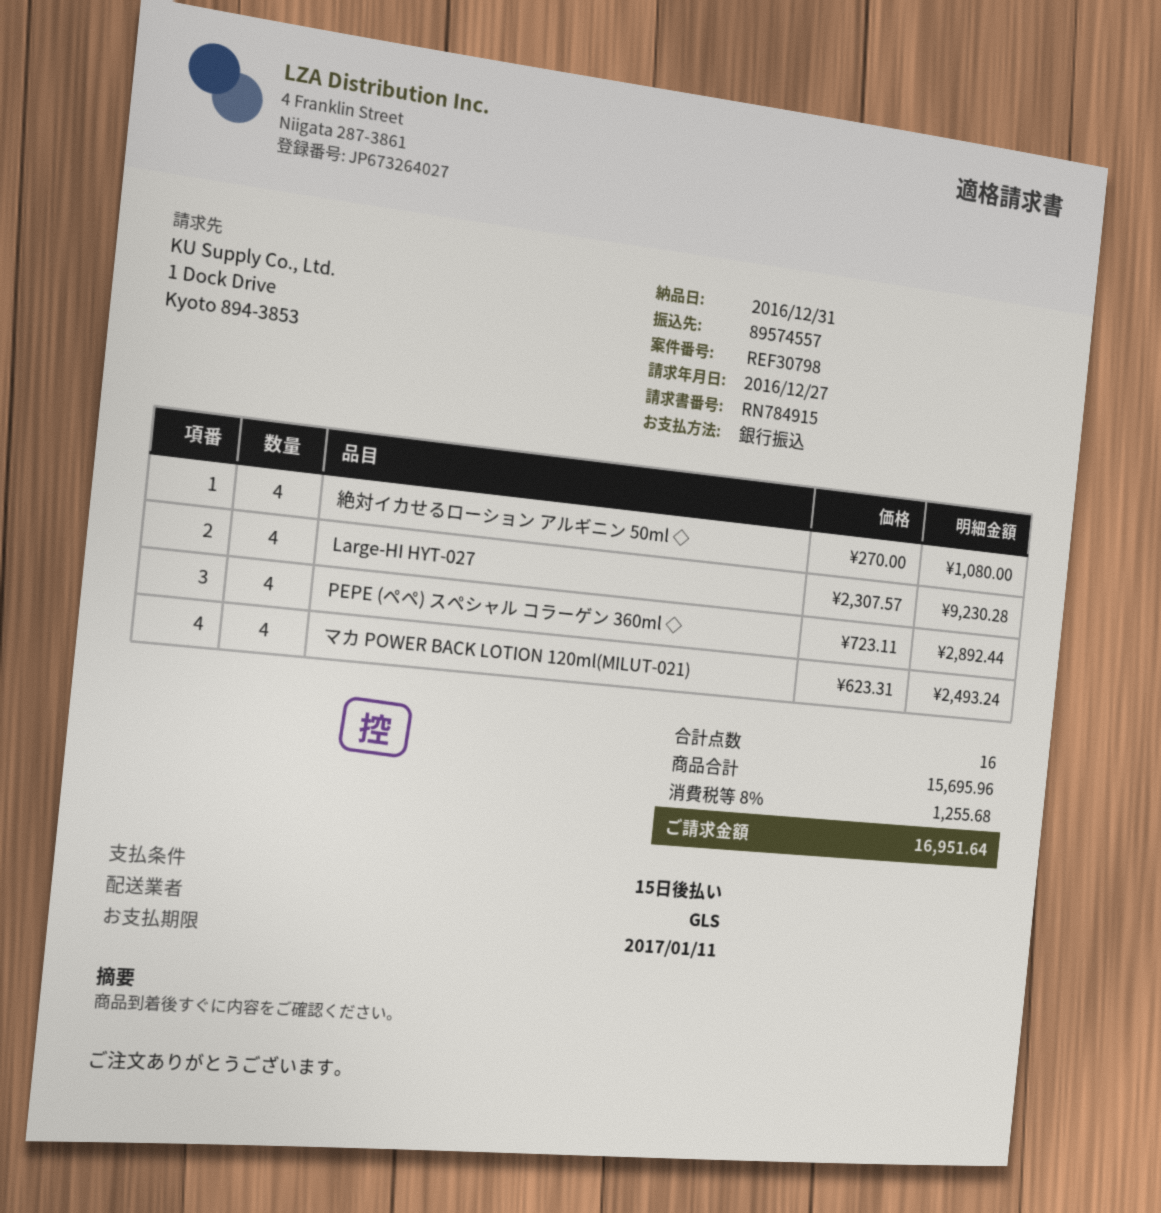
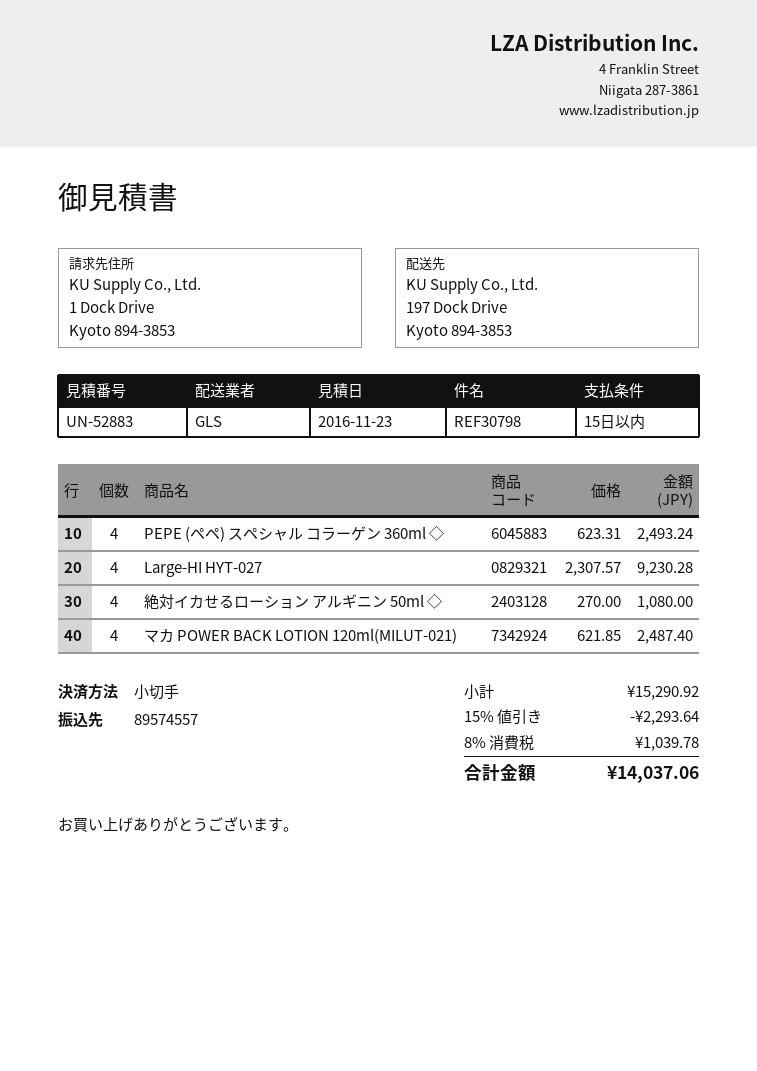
payment method: bank transfer -> cheque
PEPE (ペペ) スペシャル コラーゲン 360ml ◇: 4 x 723.11 = 2892.44 -> 4 x 623.31 = 2493.24
マカ POWER BACK LOTION 120ml(MILUT-021): 4 x 623.31 = 2493.24 -> 4 x 621.85 = 2487.40
subtotal: 15695.96 -> 15290.92
discount: none -> 15% = 2293.64
tax: 8% = 1255.68 -> 8% = 1039.78
total: 16951.64 -> 14037.06

